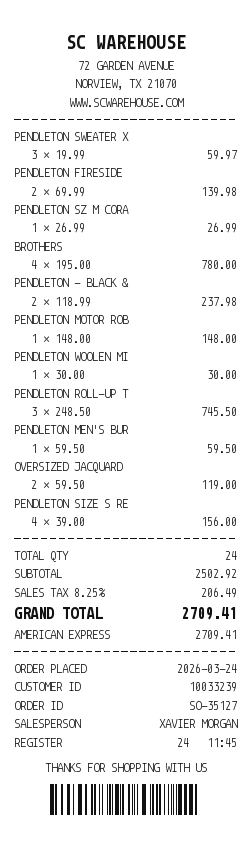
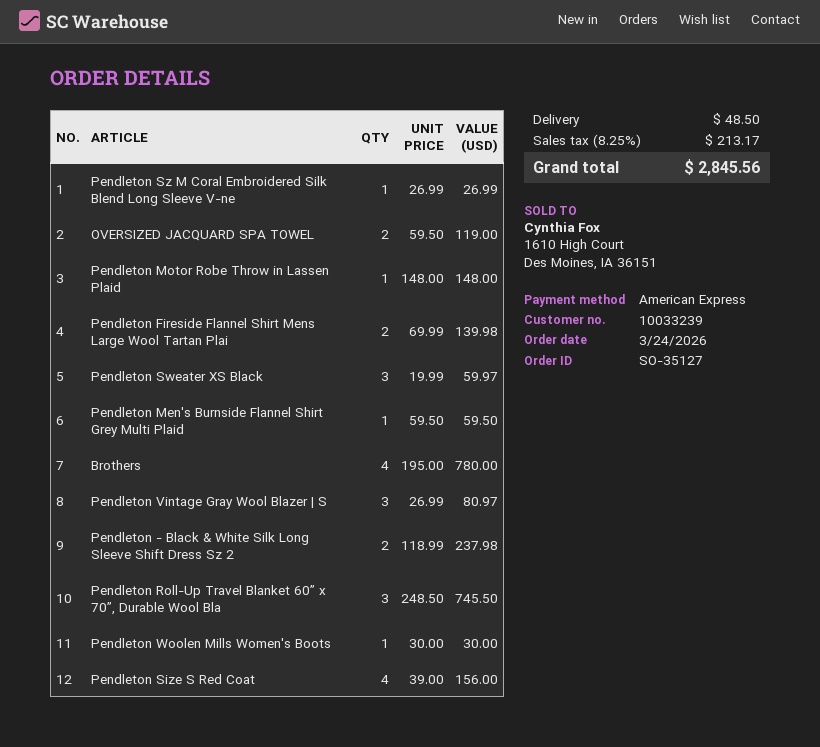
Pendleton Vintage Gray Wool Blazer | S: none -> 3 x 26.99 = 80.97
shipping: none -> 48.50
tax: 8.25% = 206.49 -> 8.25% = 213.17
total: 2709.41 -> 2845.56

